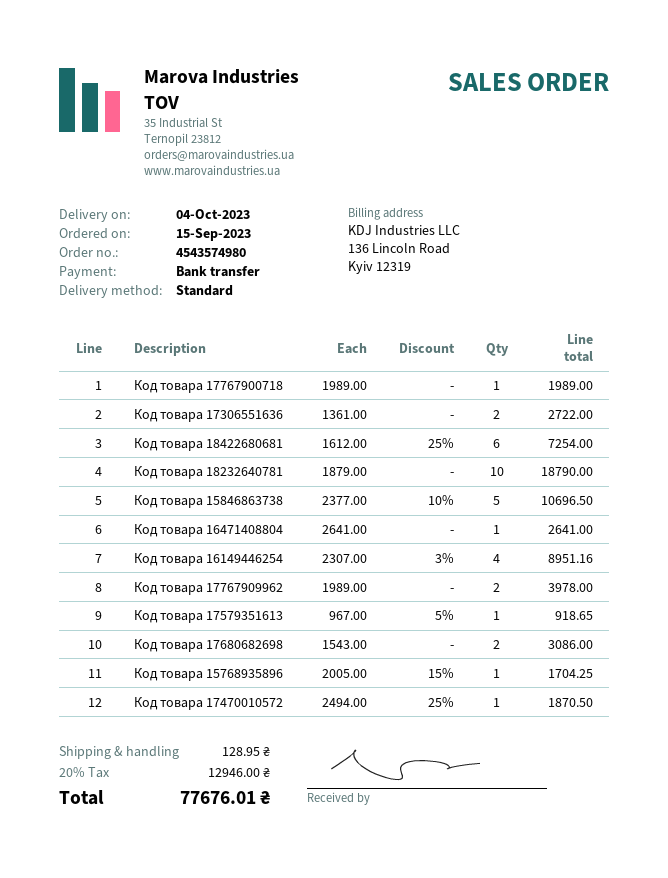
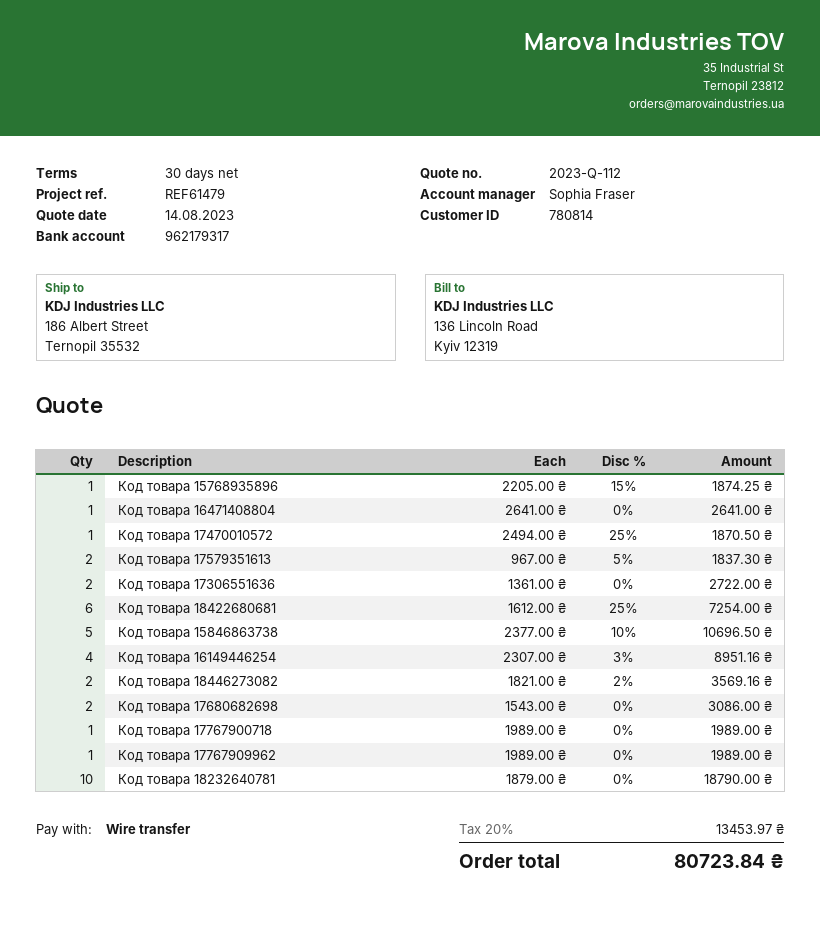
Код товара 17767909962: 2 x 1989.00 = 3978.00 -> 1 x 1989.00 = 1989.00
Код товара 17579351613: 1 x 967.00 - 5% = 918.65 -> 2 x 967.00 - 5% = 1837.30
Код товара 15768935896: 1 x 2005.00 - 15% = 1704.25 -> 1 x 2205.00 - 15% = 1874.25
Код товара 18446273082: none -> 2 x 1821.00 - 2% = 3569.16
shipping: 128.95 -> none
tax: 20% = 12946.00 -> 20% = 13453.97
total: 77676.01 -> 80723.84

